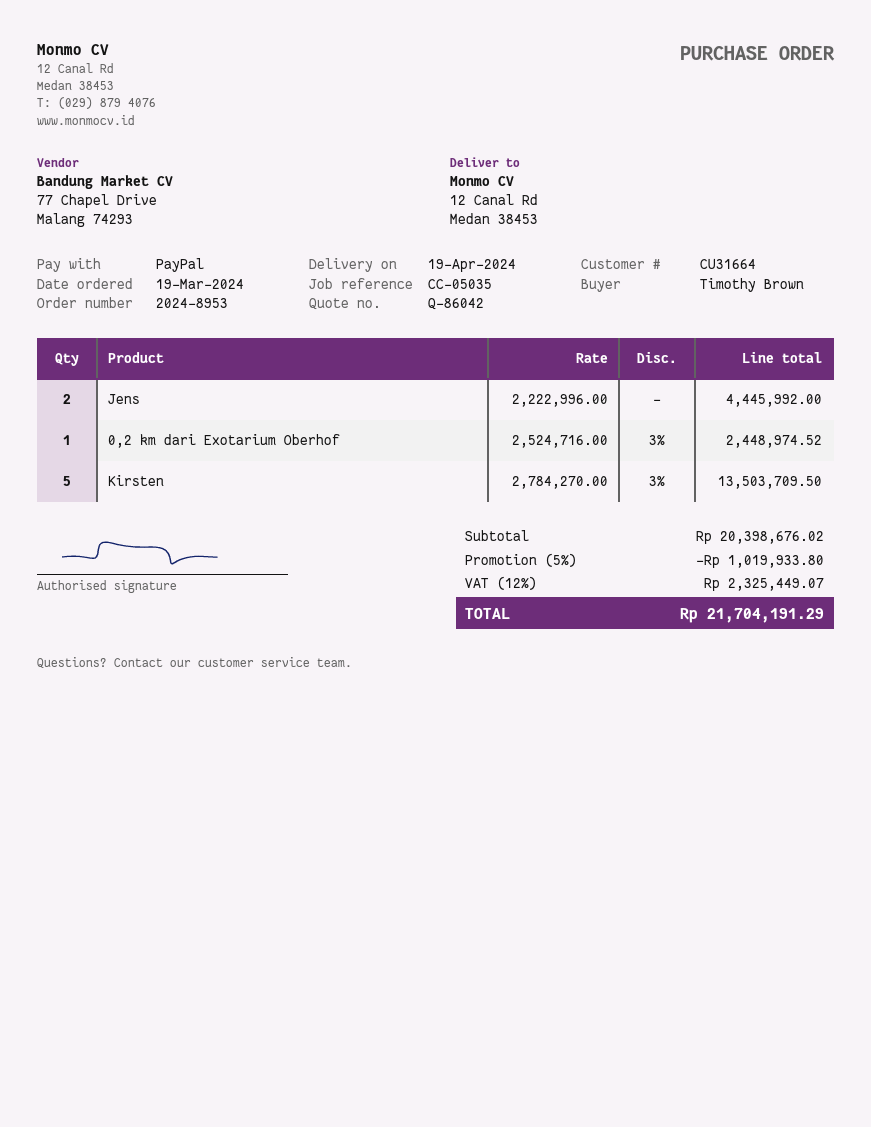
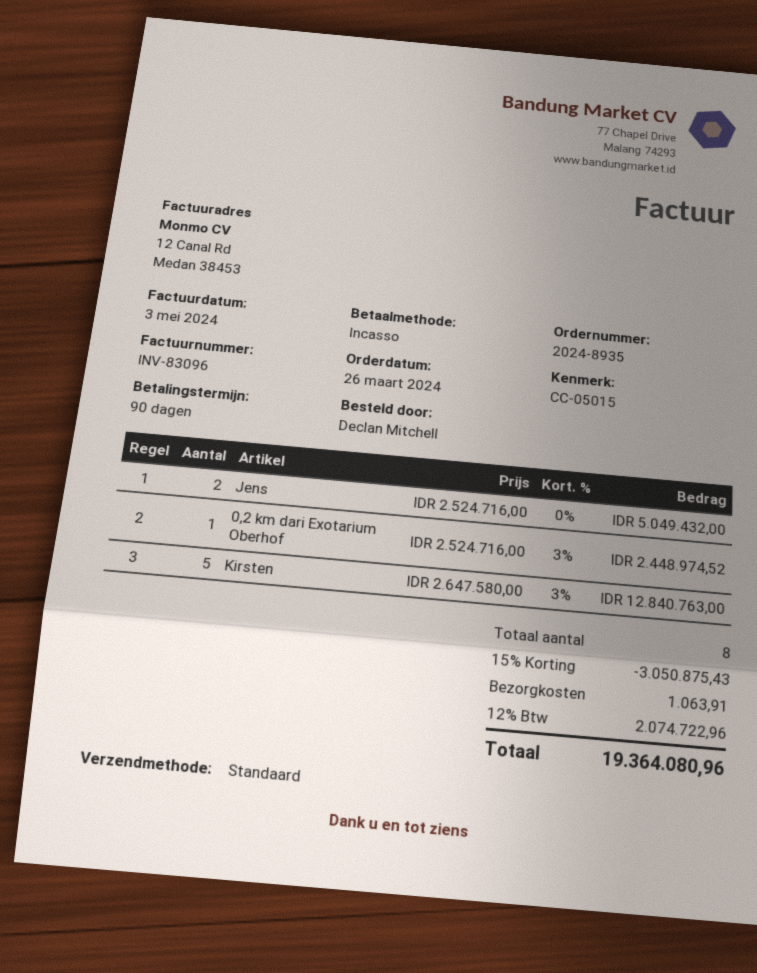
order number: 2024-8953 -> 2024-8935
order date: 2024-03-19 -> 2024-03-26
reference: CC-05035 -> CC-05015
ordered by: Timothy Brown -> Declan Mitchell
payment method: PayPal -> direct debit
Jens: 2 x 2222996.00 = 4445992.00 -> 2 x 2524716.00 = 5049432.00
Kirsten: 5 x 2784270.00 - 3% = 13503709.50 -> 5 x 2647580.00 - 3% = 12840763.00
discount: 5% = 1019933.80 -> 15% = 3050875.43
shipping: none -> 1063.91
tax: 12% = 2325449.07 -> 12% = 2074722.96
total: 21704191.29 -> 19364080.96

